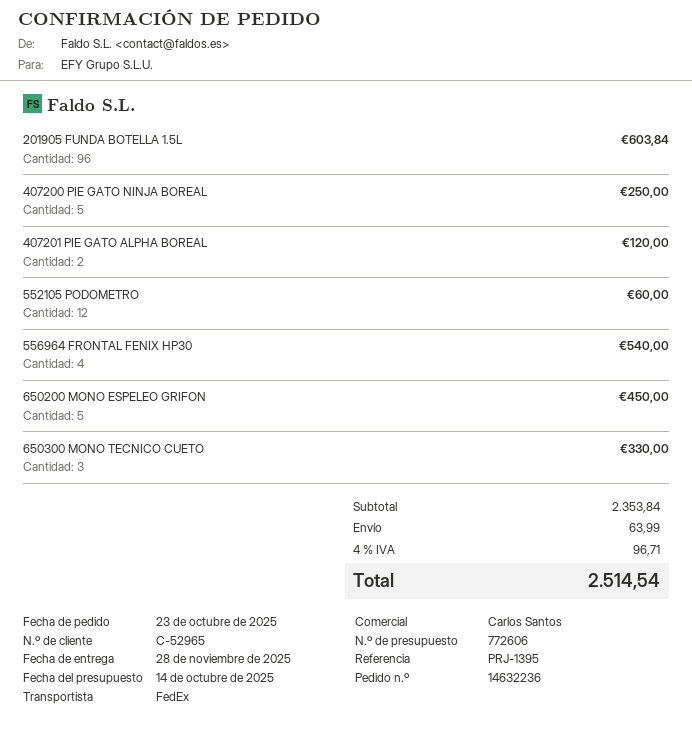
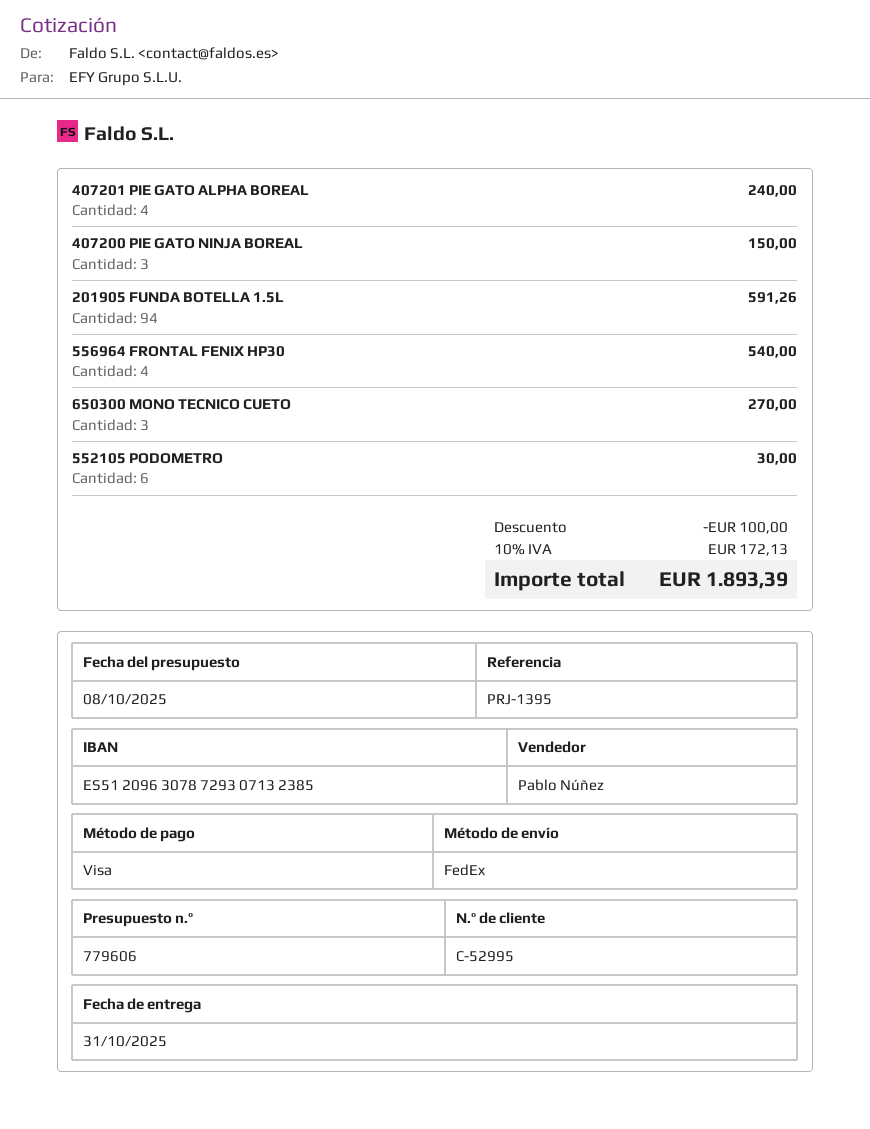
quote number: 772606 -> 779606
quote date: 2025-10-14 -> 2025-10-08
delivery date: 2025-11-28 -> 2025-10-31
customer number: C-52965 -> C-52995
sales rep: Carlos Santos -> Pablo Núñez
201905 FUNDA BOTELLA 1.5L: 96 for 603.84 -> 94 for 591.26
407200 PIE GATO NINJA BOREAL: 5 for 250.00 -> 3 for 150.00
407201 PIE GATO ALPHA BOREAL: 2 for 120.00 -> 4 for 240.00
552105 PODOMETRO: 12 for 60.00 -> 6 for 30.00
650200 MONO ESPELEO GRIFON: 5 for 450.00 -> none
650300 MONO TECNICO CUETO: 3 for 330.00 -> 3 for 270.00
discount: none -> 100.00
shipping: 63.99 -> none
tax: 4% = 96.71 -> 10% = 172.13
total: 2514.54 -> 1893.39

